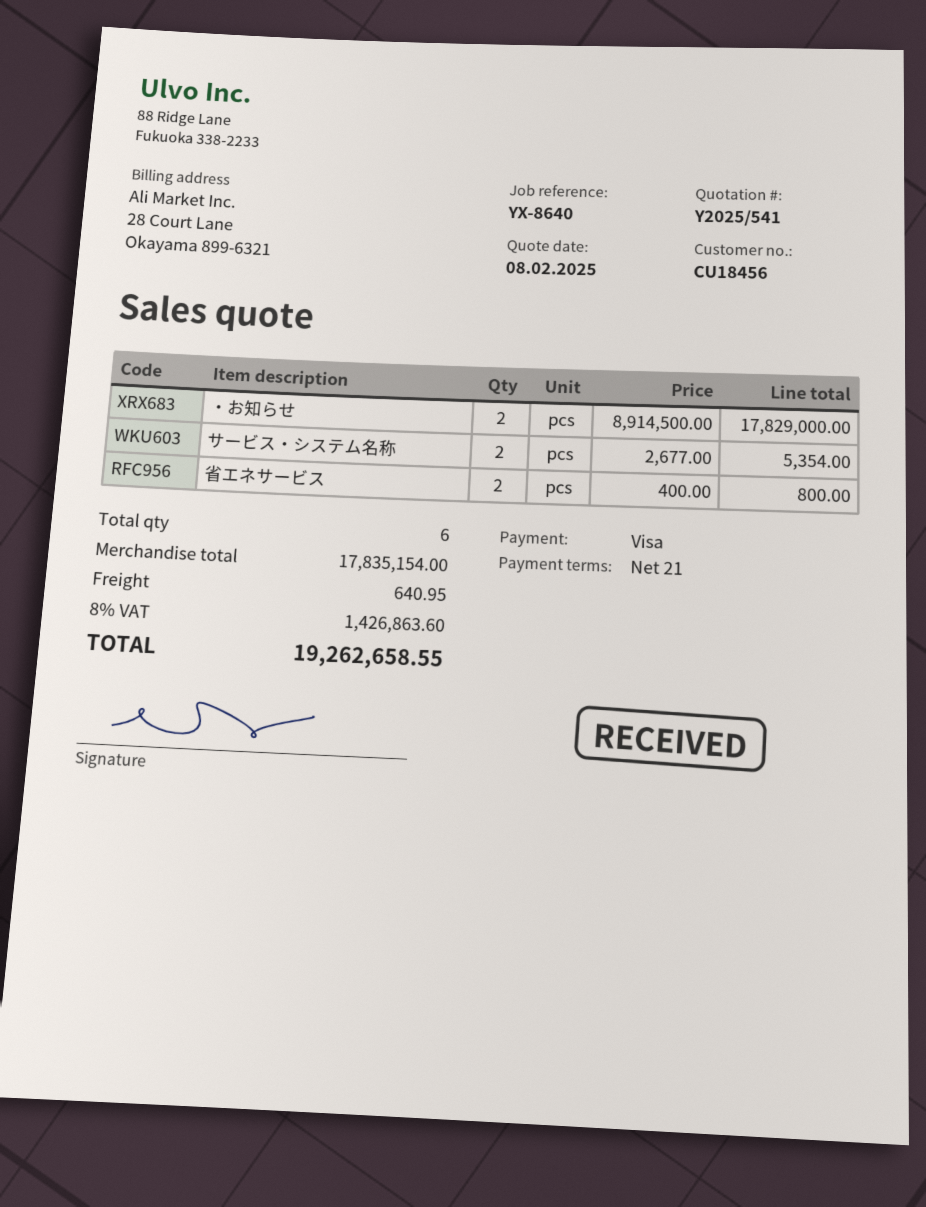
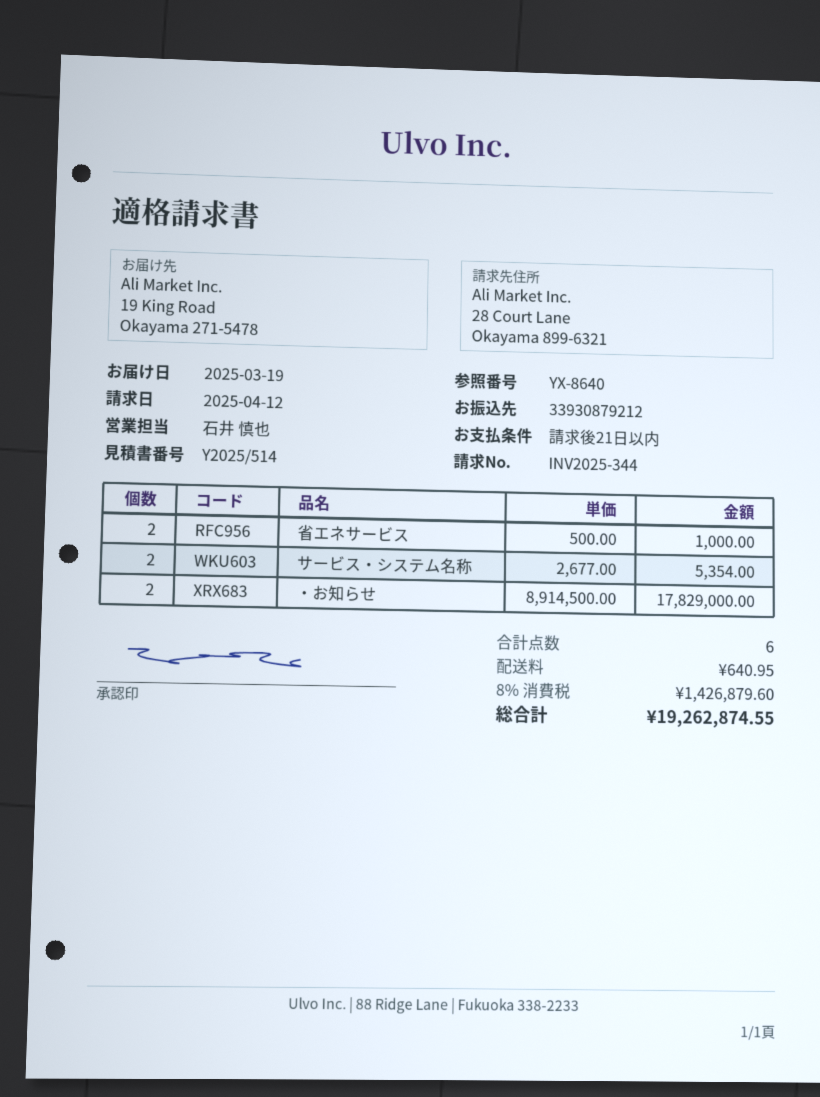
quote number: Y2025/541 -> Y2025/514
省エネサービス: 2 x 400.00 = 800.00 -> 2 x 500.00 = 1000.00
tax: 8% = 1426863.60 -> 8% = 1426879.60
total: 19262658.55 -> 19262874.55

